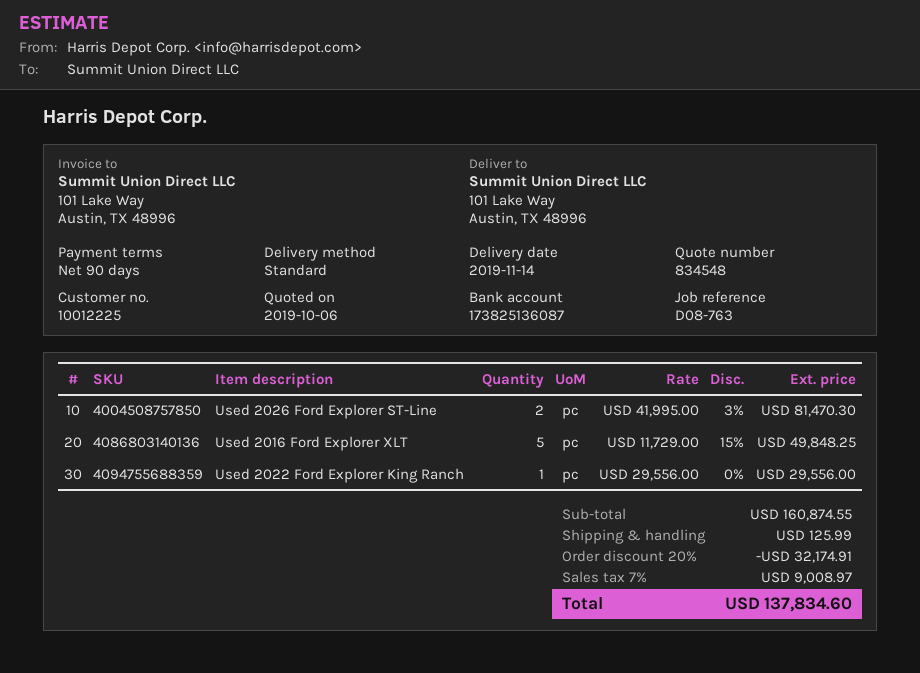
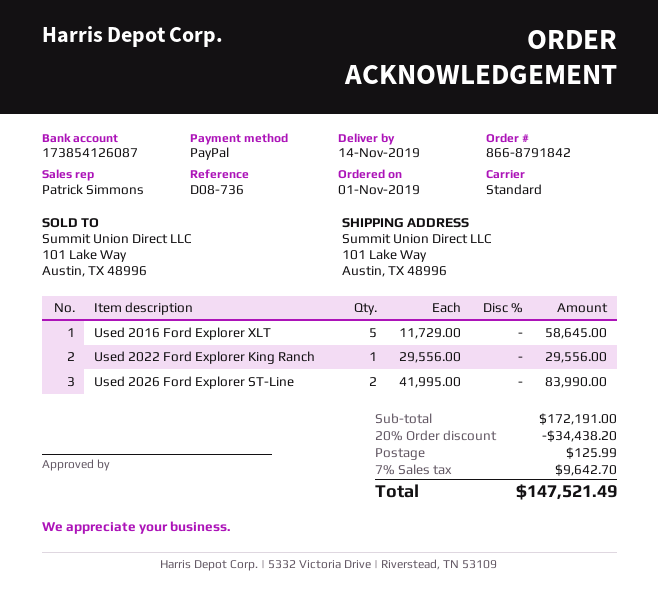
reference: D08-763 -> D08-736
bank account: 173825136087 -> 173854126087
Used 2026 Ford Explorer ST-Line: 2 x 41995.00 - 3% = 81470.30 -> 2 x 41995.00 = 83990.00
Used 2016 Ford Explorer XLT: 5 x 11729.00 - 15% = 49848.25 -> 5 x 11729.00 = 58645.00
subtotal: 160874.55 -> 172191.00
discount: 20% = 32174.91 -> 20% = 34438.20
tax: 7% = 9008.97 -> 7% = 9642.70
total: 137834.60 -> 147521.49

